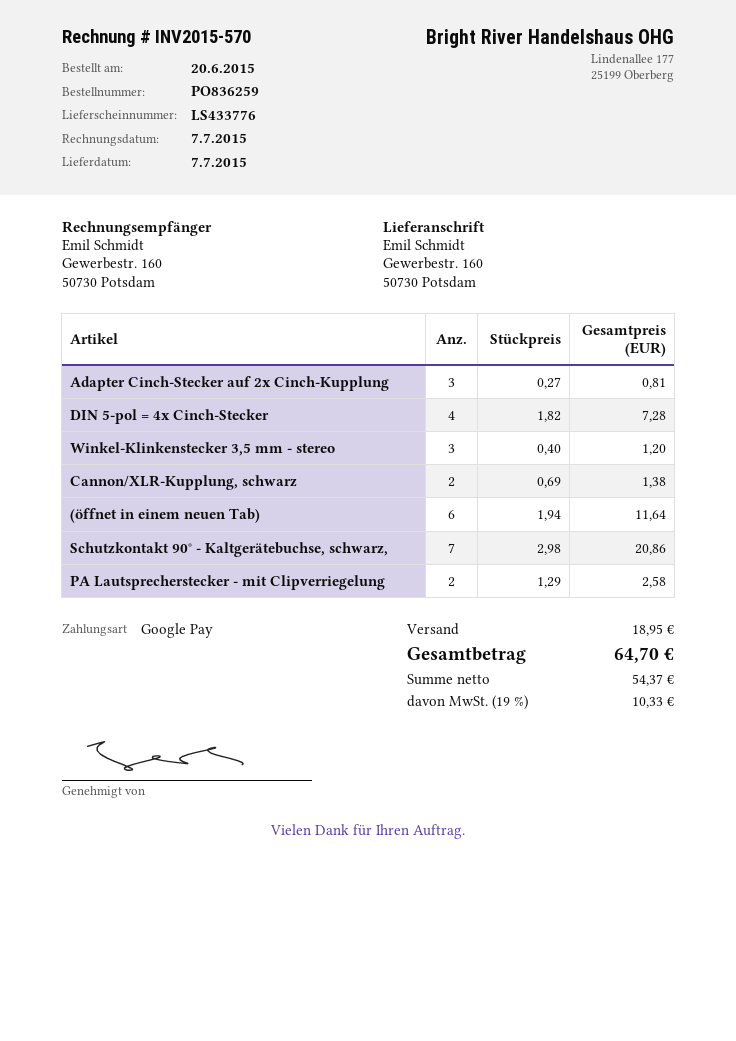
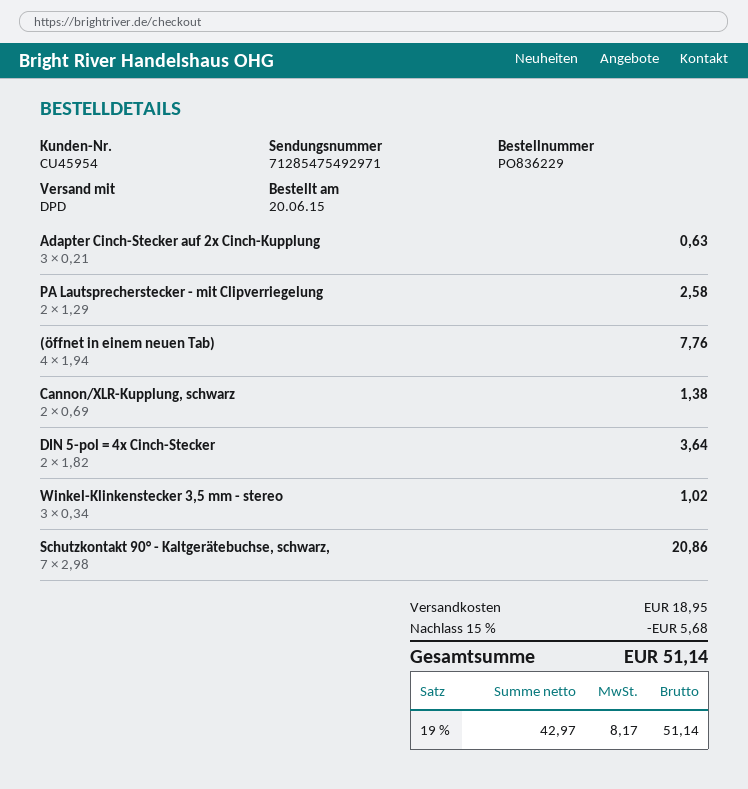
order number: PO836259 -> PO836229
Adapter Cinch-Stecker auf 2x Cinch-Kupplung: 3 x 0.27 = 0.81 -> 3 x 0.21 = 0.63
DIN 5-pol = 4x Cinch-Stecker: 4 x 1.82 = 7.28 -> 2 x 1.82 = 3.64
Winkel-Klinkenstecker 3,5 mm - stereo: 3 x 0.40 = 1.20 -> 3 x 0.34 = 1.02
(öffnet in einem neuen Tab): 6 x 1.94 = 11.64 -> 4 x 1.94 = 7.76
discount: none -> 15% = 5.68
net: 54.37 -> 42.97
tax: 19% = 10.33 -> 19% = 8.17
total: 64.70 -> 51.14

